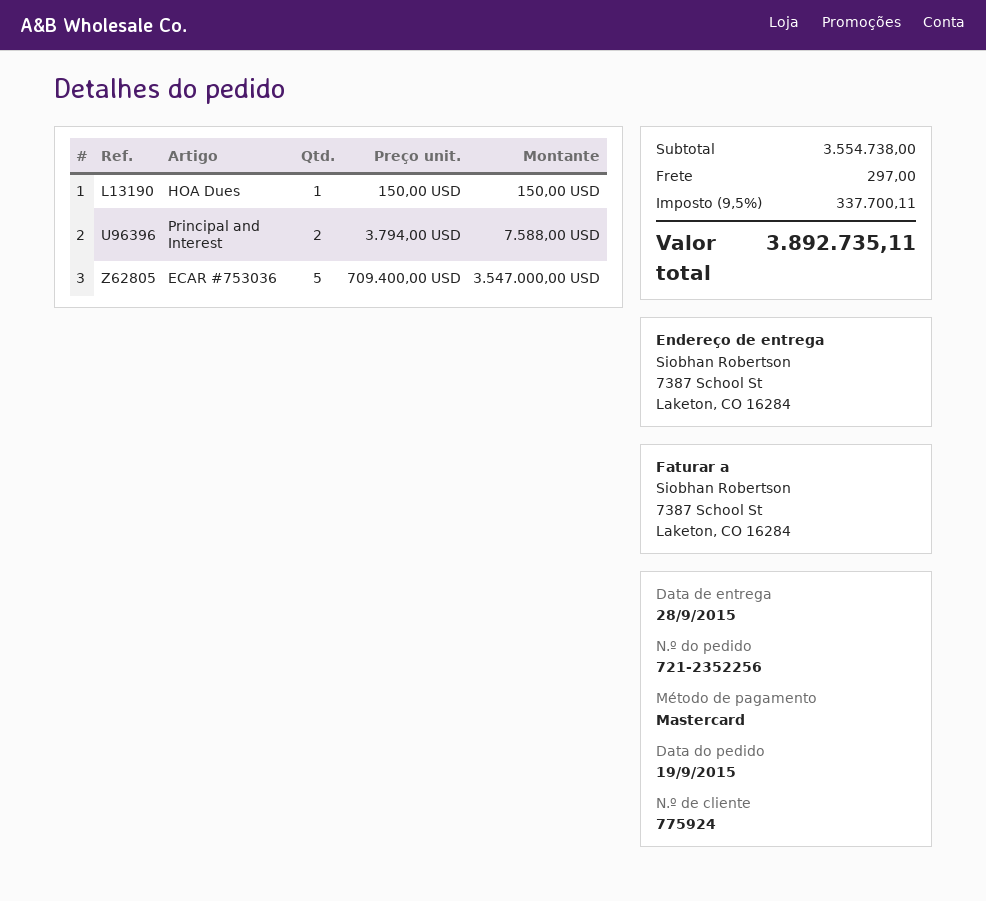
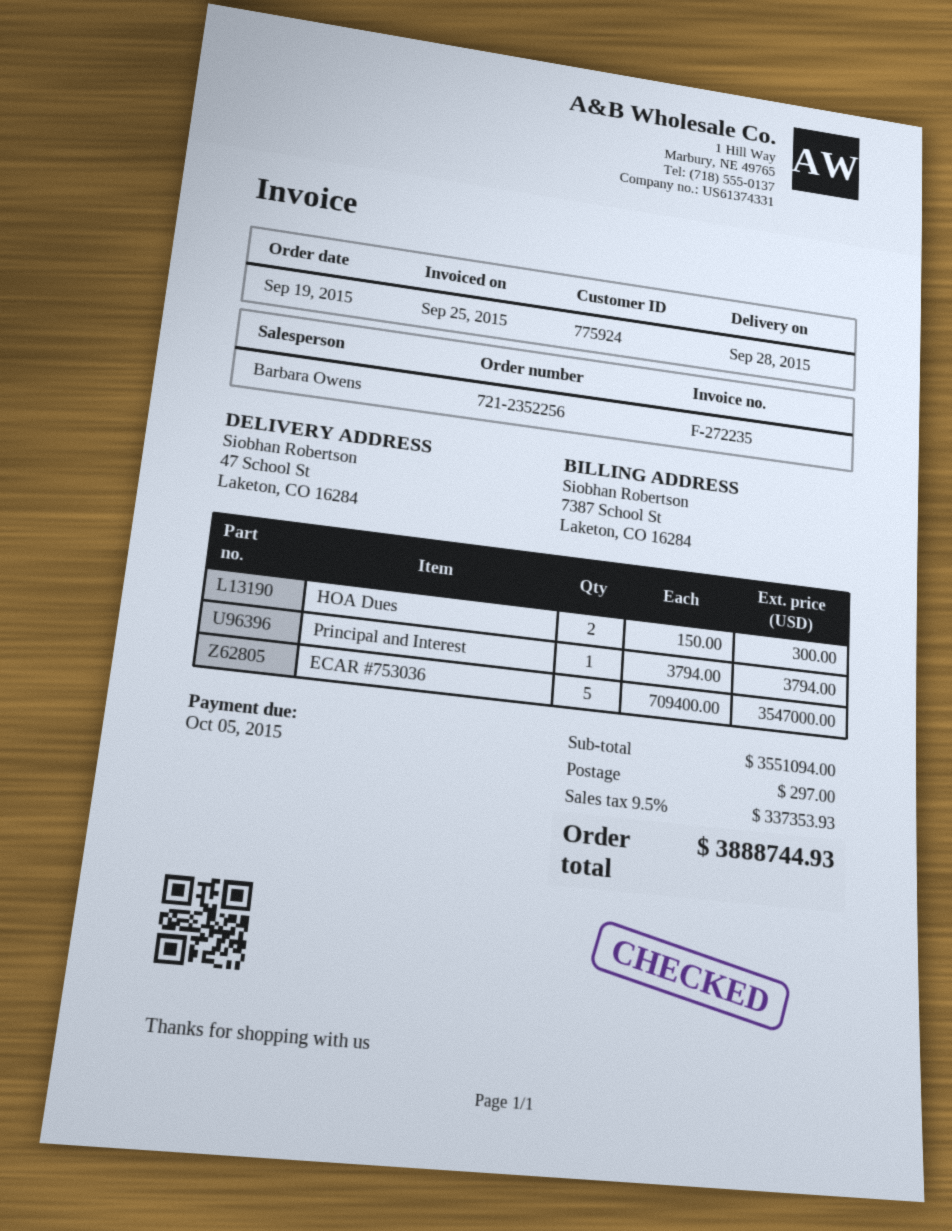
ship to: 7387 School St, Laketon, CO 16284 -> 47 School St, Laketon, CO 16284
HOA Dues: 1 x 150.00 = 150.00 -> 2 x 150.00 = 300.00
Principal and Interest: 2 x 3794.00 = 7588.00 -> 1 x 3794.00 = 3794.00
subtotal: 3554738.00 -> 3551094.00
tax: 9.5% = 337700.11 -> 9.5% = 337353.93
total: 3892735.11 -> 3888744.93

